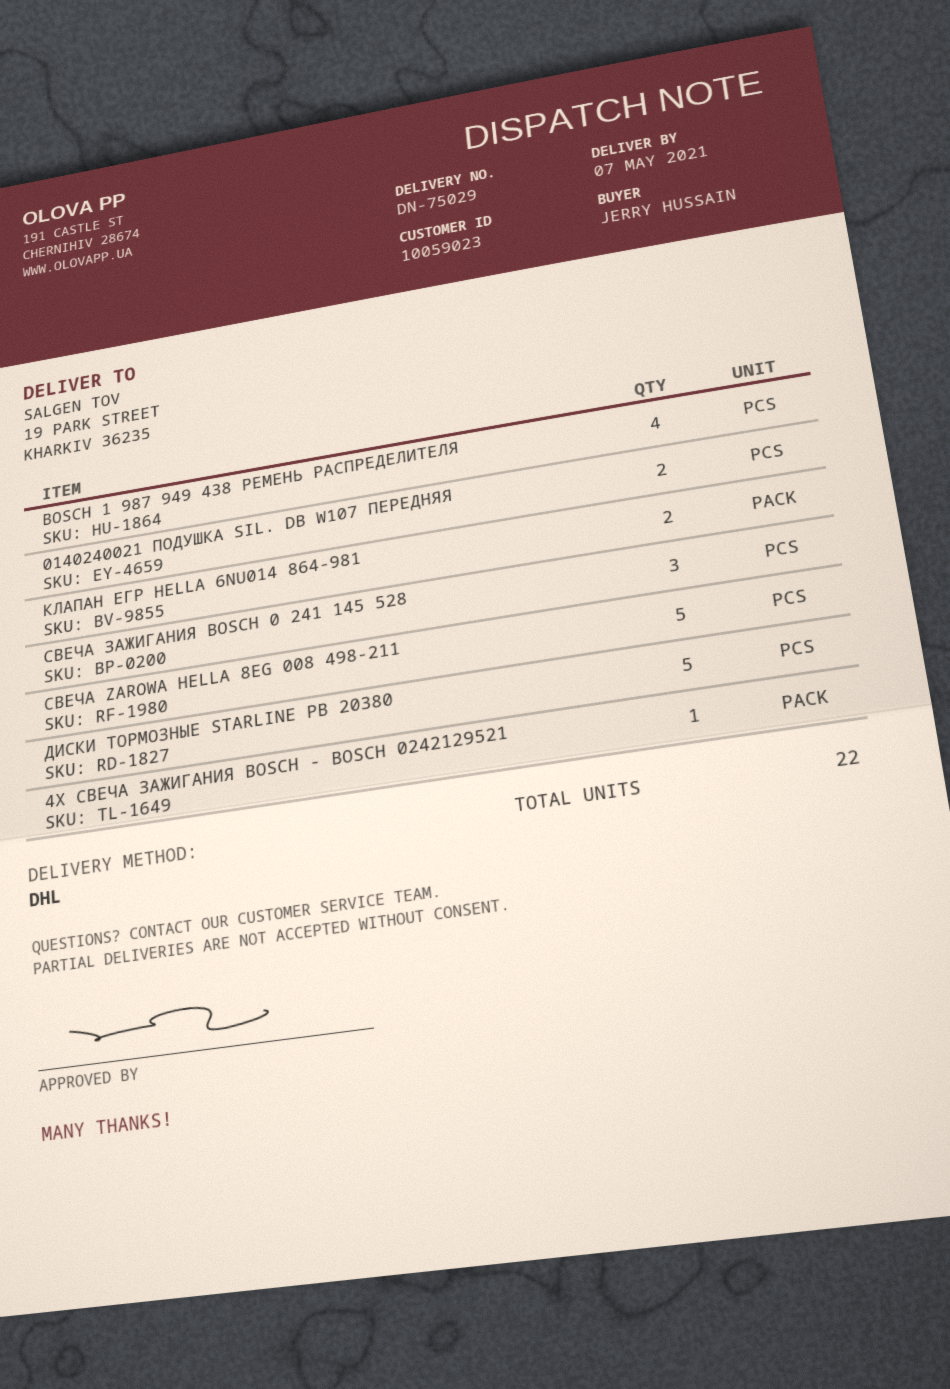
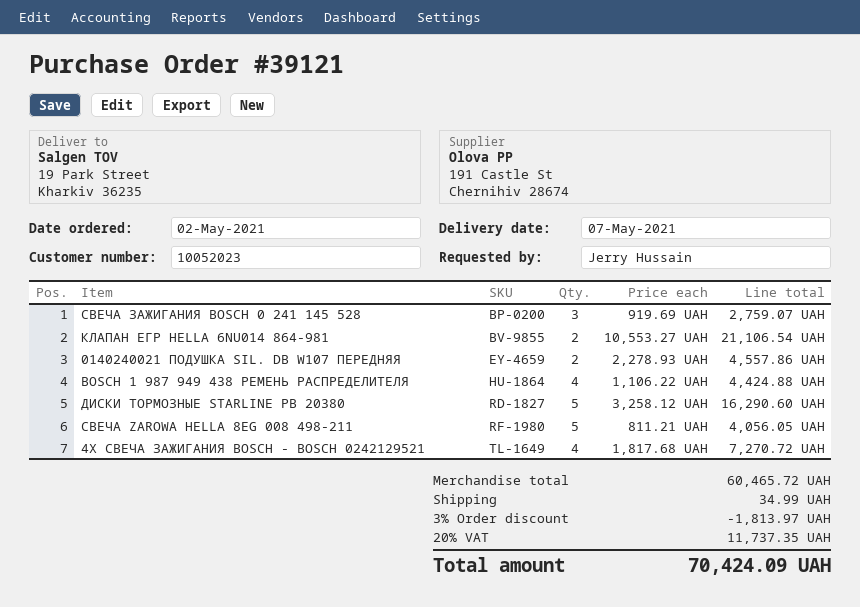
customer number: 10059023 -> 10052023
4X СВЕЧА ЗАЖИГАНИЯ BOSCH - BOSCH 0242129521: 1 -> 4

